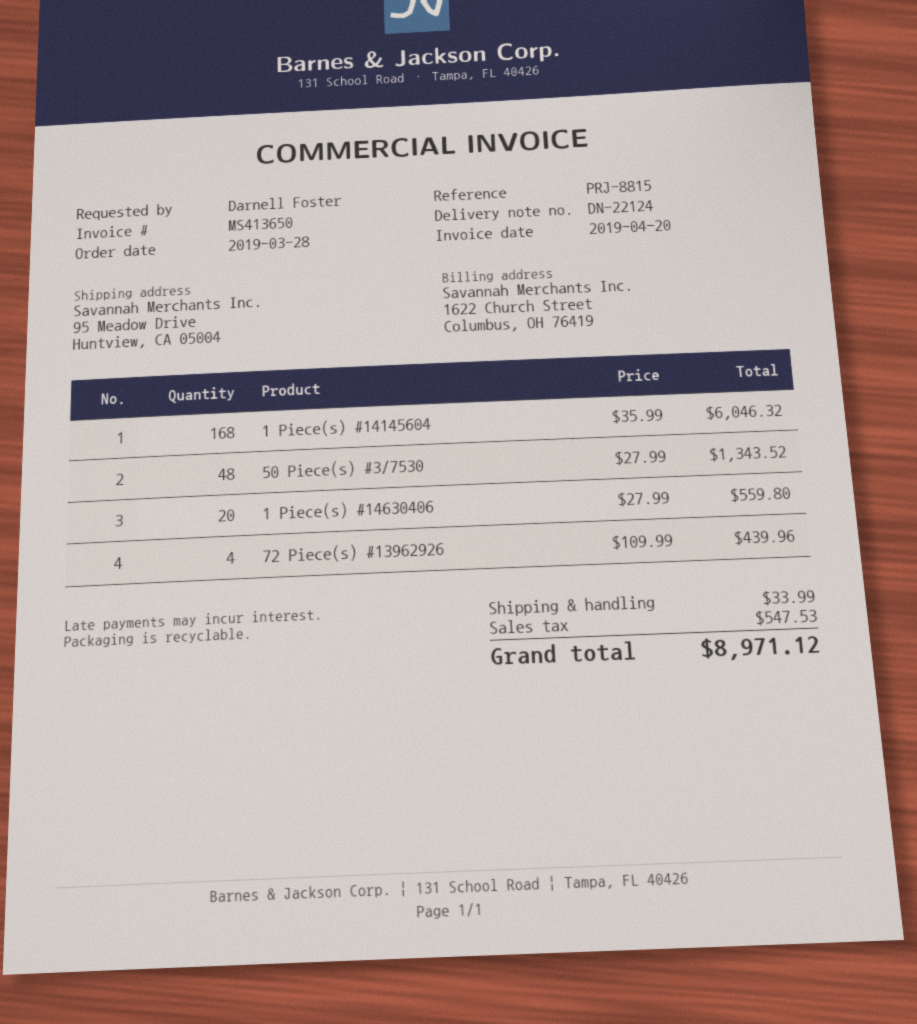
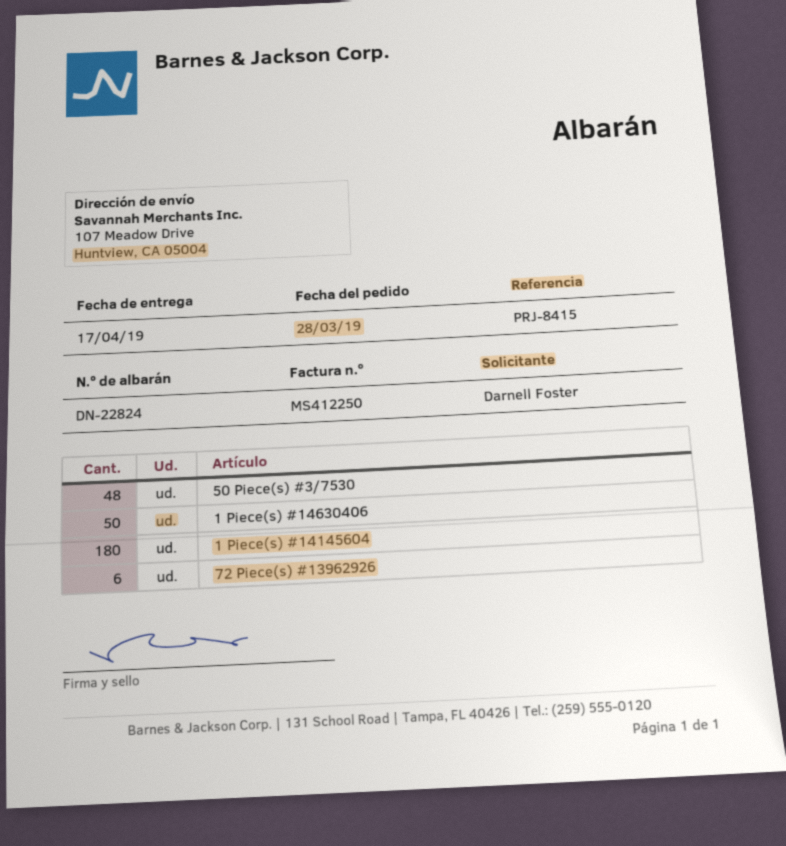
delivery note number: DN-22124 -> DN-22824
invoice number: MS413650 -> MS412250
reference: PRJ-8815 -> PRJ-8415
ship to: 95 Meadow Drive, Huntview, CA 05004 -> 107 Meadow Drive, Huntview, CA 05004
1 Piece(s) #14145604: 168 -> 180
1 Piece(s) #14630406: 20 -> 50
72 Piece(s) #13962926: 4 -> 6

